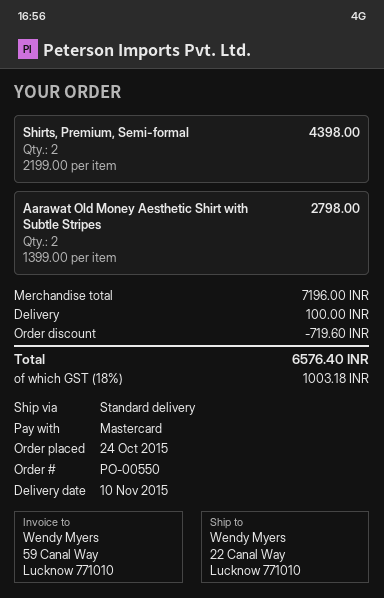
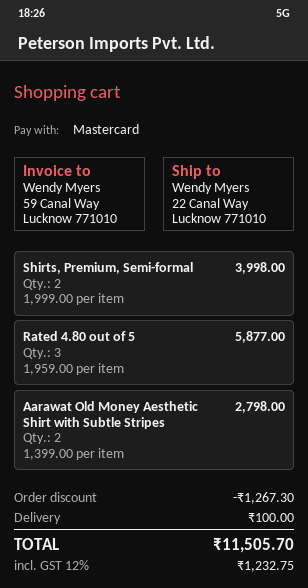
Shirts, Premium, Semi-formal: 2 x 2199.00 = 4398.00 -> 2 x 1999.00 = 3998.00
Rated 4.80 out of 5: none -> 3 x 1959.00 = 5877.00
discount: 719.60 -> 1267.30
tax: 18% = 1003.18 -> 12% = 1232.75
total: 6576.40 -> 11505.70

